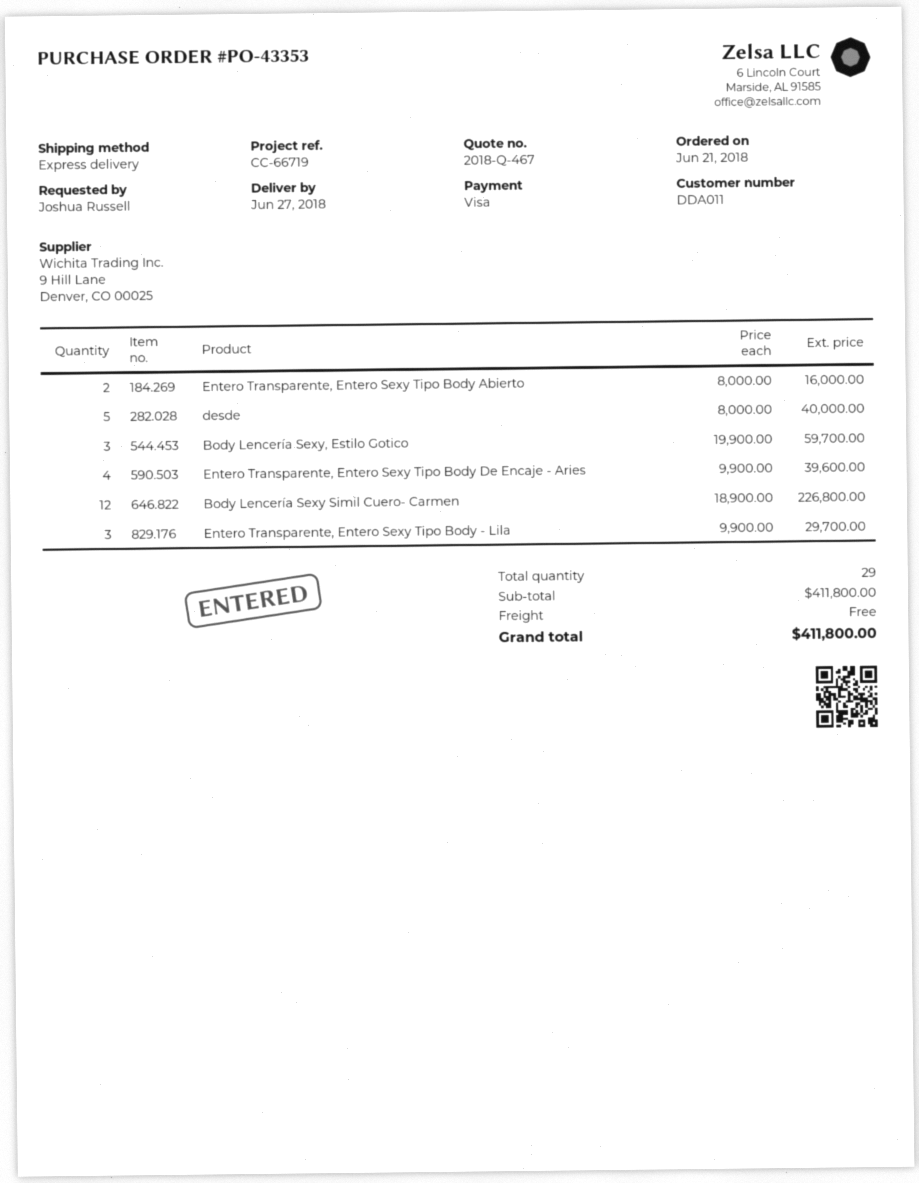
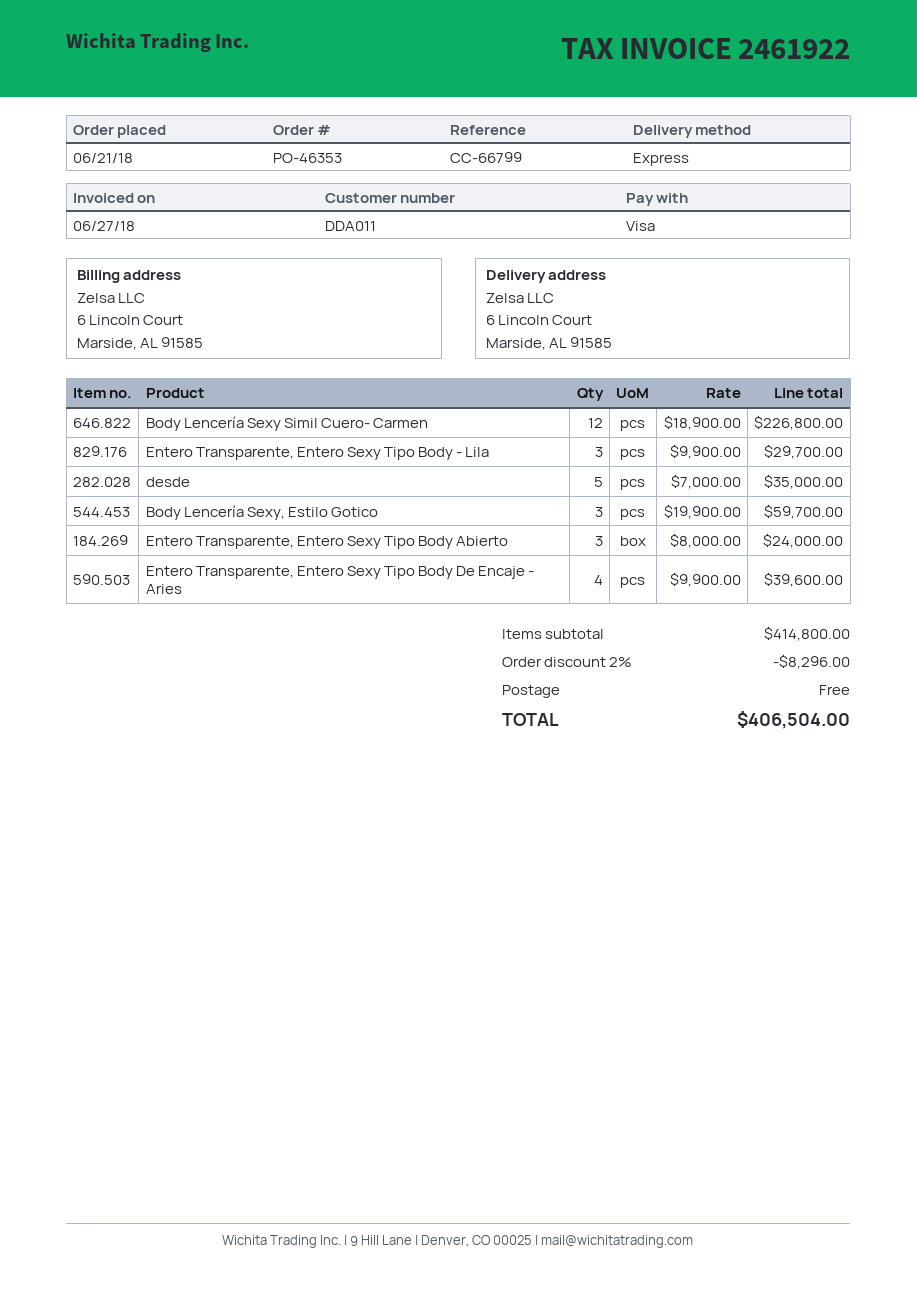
order number: PO-43353 -> PO-46353
reference: CC-66719 -> CC-66799
Entero Transparente, Entero Sexy Tipo Body Abierto: 2 x 8000.00 = 16000.00 -> 3 x 8000.00 = 24000.00
desde: 5 x 8000.00 = 40000.00 -> 5 x 7000.00 = 35000.00
subtotal: 411800.00 -> 414800.00
discount: none -> 2% = 8296.00
total: 411800.00 -> 406504.00

